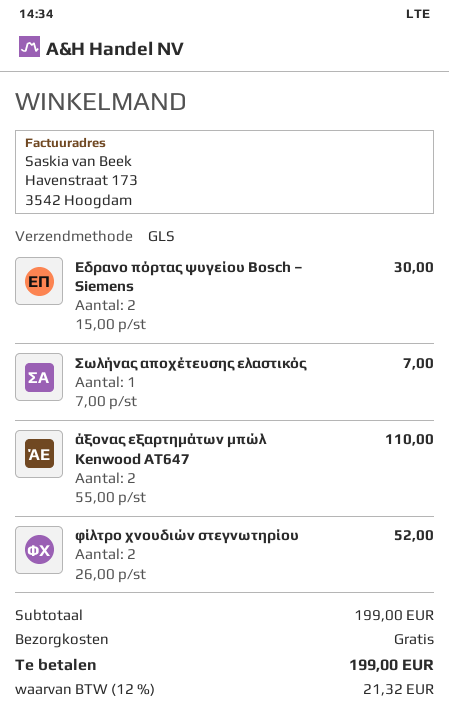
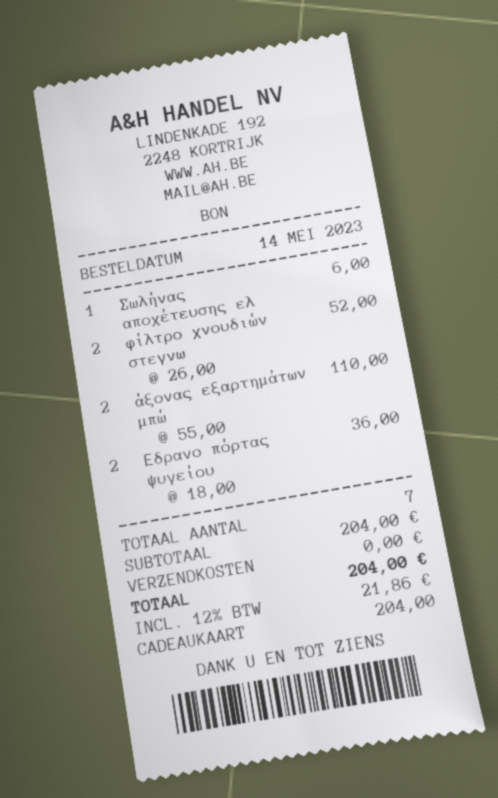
Εδρανο πόρτας ψυγείου Bosch – Siemens: 2 x 15.00 = 30.00 -> 2 x 18.00 = 36.00
Σωλήνας αποχέτευσης ελαστικός: 1 x 7.00 = 7.00 -> 1 x 6.00 = 6.00
subtotal: 199.00 -> 204.00
tax: 12% = 21.32 -> 12% = 21.86
total: 199.00 -> 204.00

